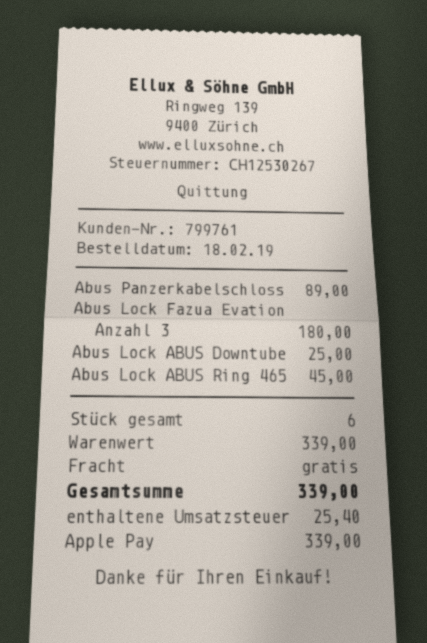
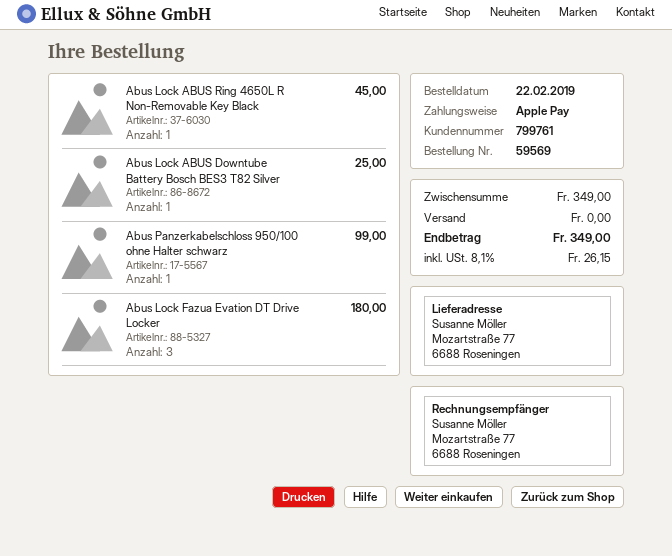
order date: 2019-02-18 -> 2019-02-22
Abus Panzerkabelschloss: 1 for 89.00 -> 1 for 99.00
subtotal: 339.00 -> 349.00
tax: 25.40 -> 26.15
total: 339.00 -> 349.00

